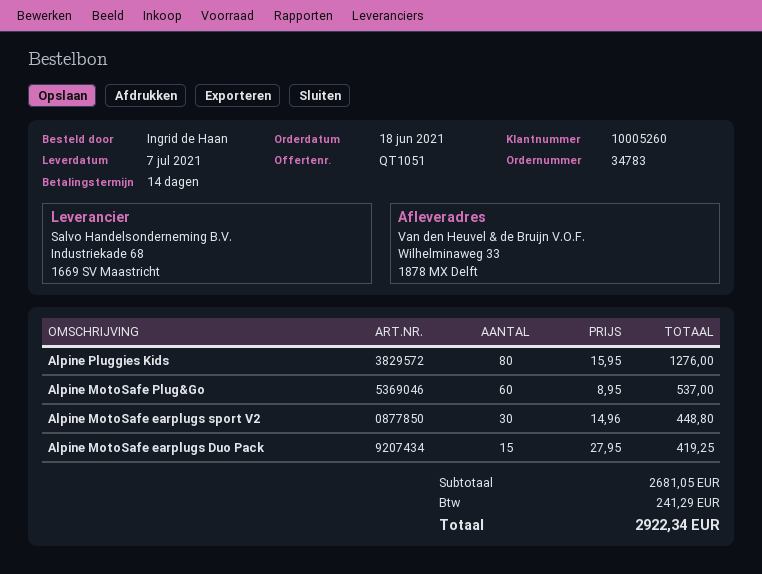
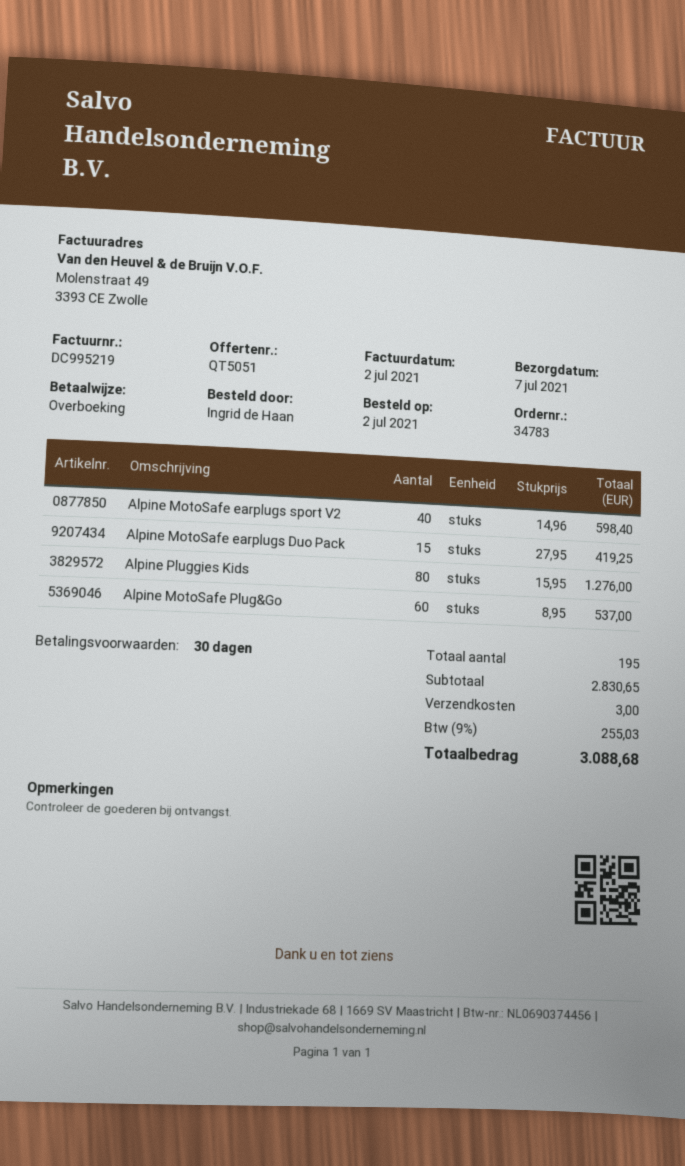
quote number: QT1051 -> QT5051
order date: 2021-06-18 -> 2021-07-02
payment terms: 14 days -> 30 days
Alpine MotoSafe earplugs sport V2: 30 x 14.96 = 448.80 -> 40 x 14.96 = 598.40
subtotal: 2681.05 -> 2830.65
shipping: none -> 3.00
tax: 241.29 -> 255.03
total: 2922.34 -> 3088.68

